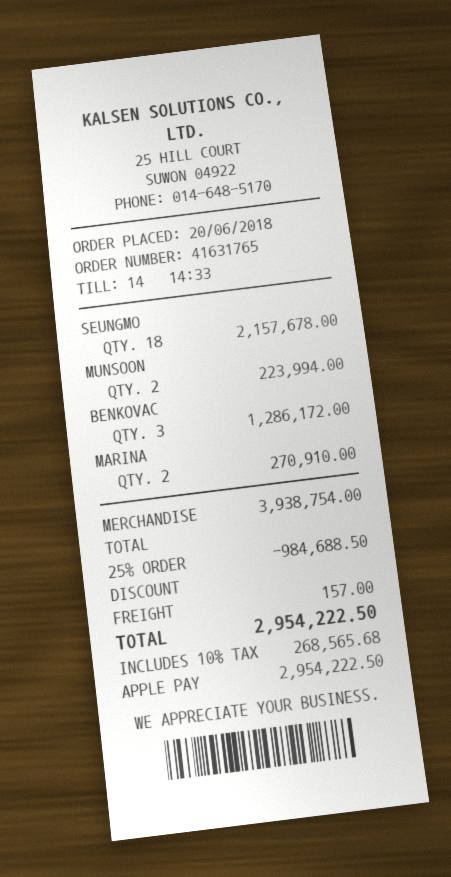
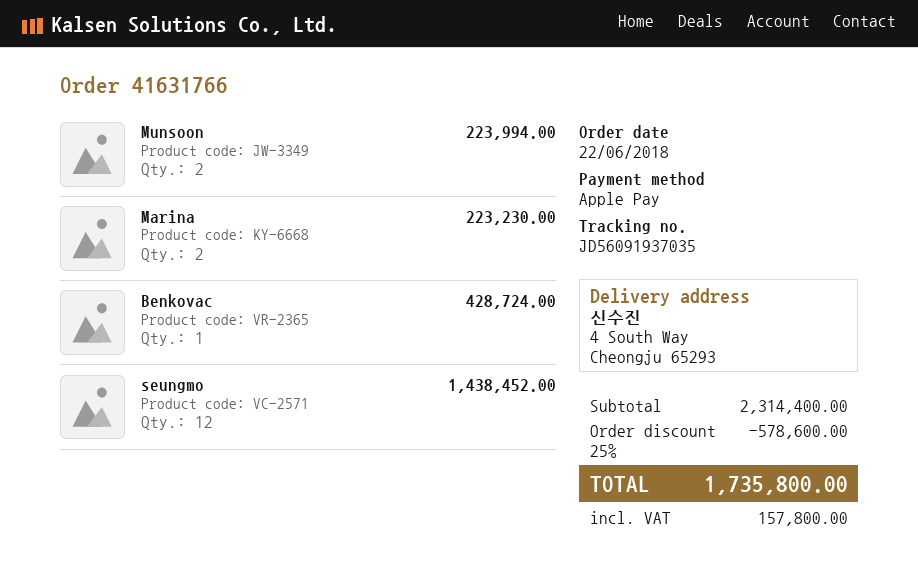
order number: 41631765 -> 41631766
order date: 2018-06-20 -> 2018-06-22
SEUNGMO: 18 for 2157678.00 -> 12 for 1438452.00
BENKOVAC: 3 for 1286172.00 -> 1 for 428724.00
MARINA: 2 for 270910.00 -> 2 for 223230.00
subtotal: 3938754.00 -> 2314400.00
discount: 25% = 984688.50 -> 25% = 578600.00
shipping: 157.00 -> none
tax: 268565.68 -> 157800.00
total: 2954222.50 -> 1735800.00

